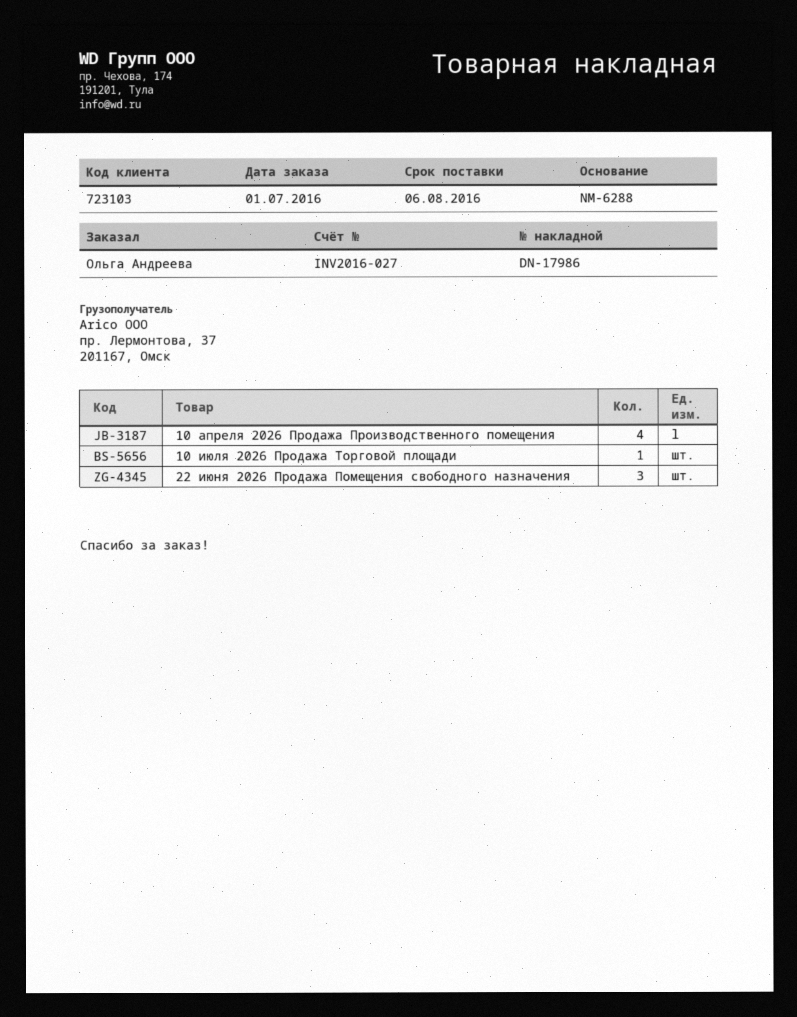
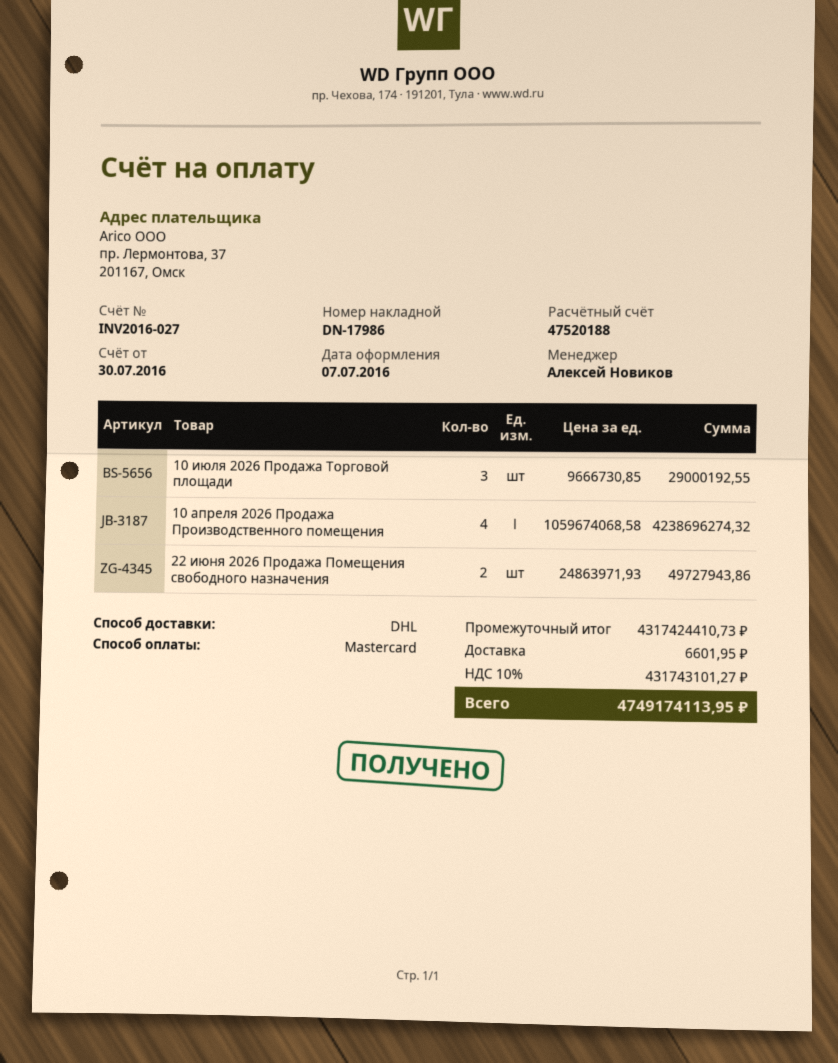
order date: 2016-07-01 -> 2016-07-07
10 июля 2026 Продажа Торговой площади: 1 -> 3
22 июня 2026 Продажа Помещения свободного назначения: 3 -> 2

